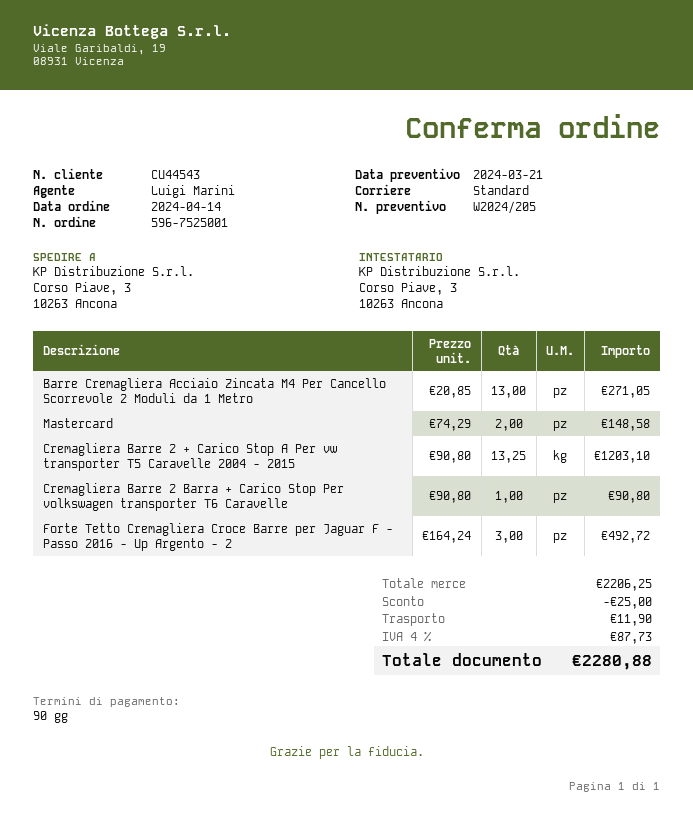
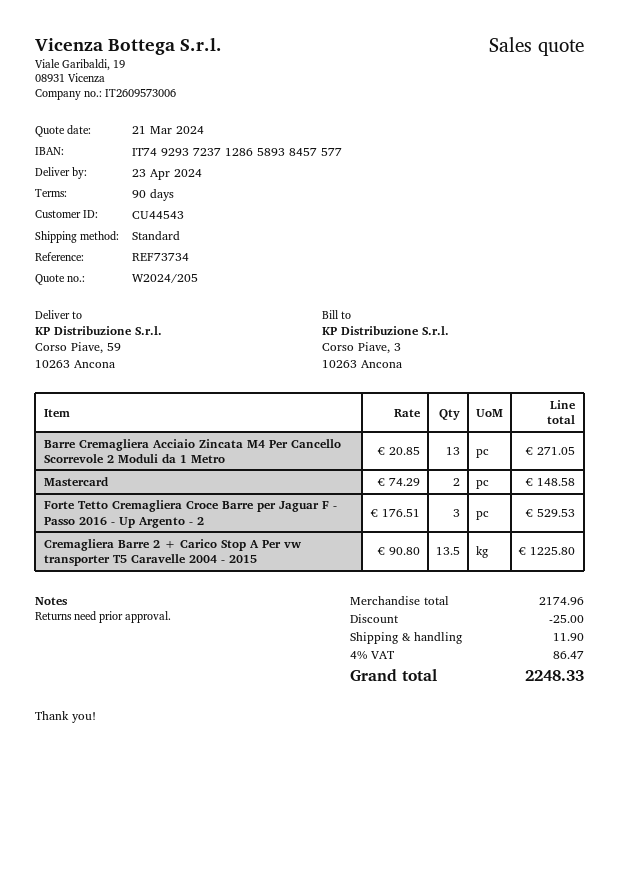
ship to: Corso Piave, 3, 10263 Ancona -> Corso Piave, 59, 10263 Ancona
Cremagliera Barre 2 + Carico Stop A Per vw transporter T5 Caravelle 2004 - 2015: 13.25 x 90.80 = 1203.10 -> 13.5 x 90.80 = 1225.80
Cremagliera Barre 2 Barra + Carico Stop Per volkswagen transporter T6 Caravelle: 1 x 90.80 = 90.80 -> none
Forte Tetto Cremagliera Croce Barre per Jaguar F - Passo 2016 - Up Argento - 2: 3 x 164.24 = 492.72 -> 3 x 176.51 = 529.53
subtotal: 2206.25 -> 2174.96
tax: 4% = 87.73 -> 4% = 86.47
total: 2280.88 -> 2248.33

